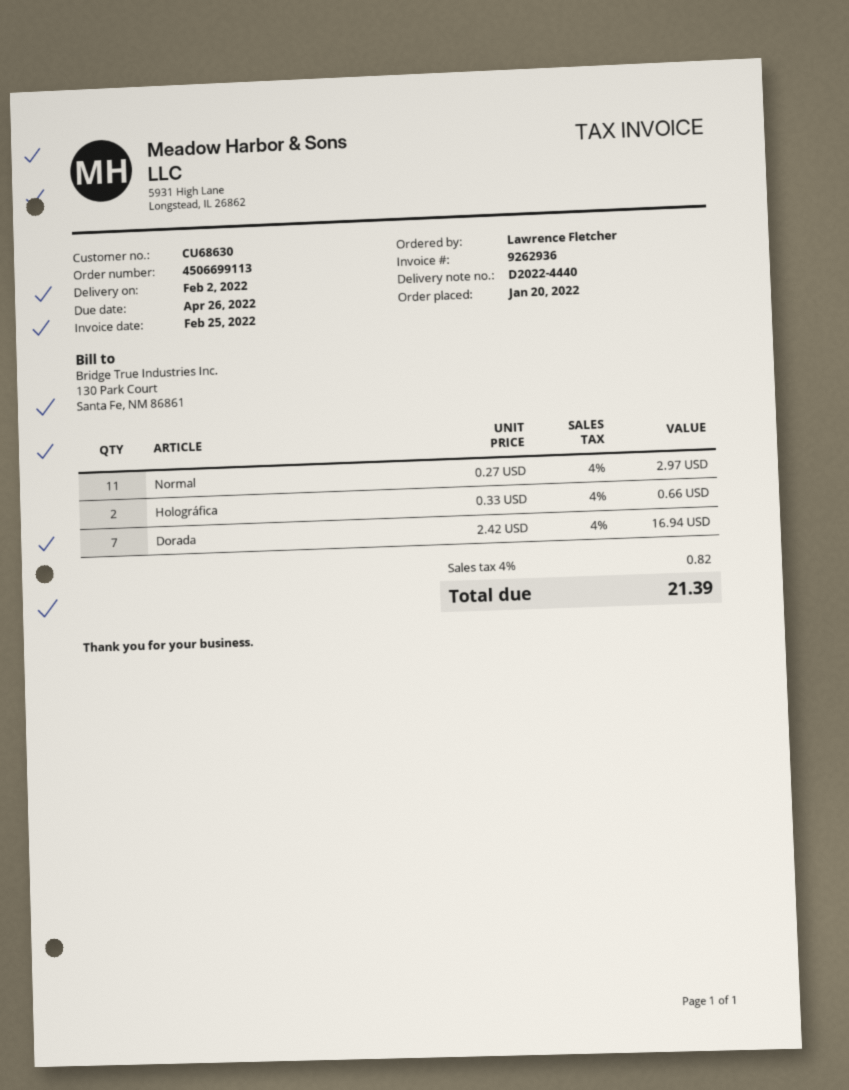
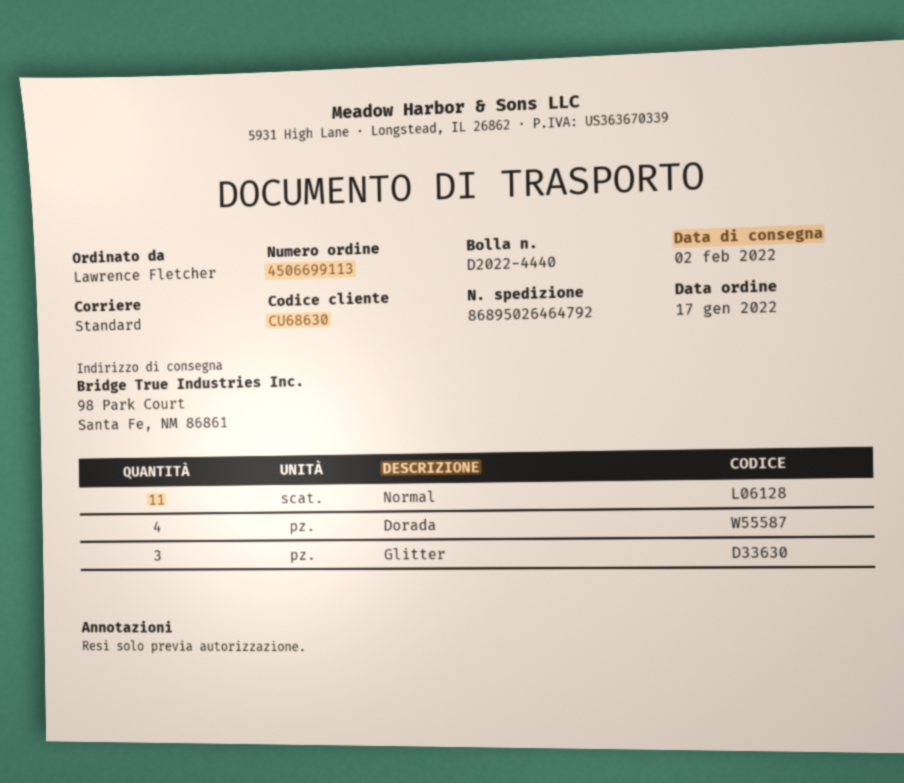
order date: 2022-01-20 -> 2022-01-17
Holográfica: 2 -> none
Dorada: 7 -> 4
Glitter: none -> 3

